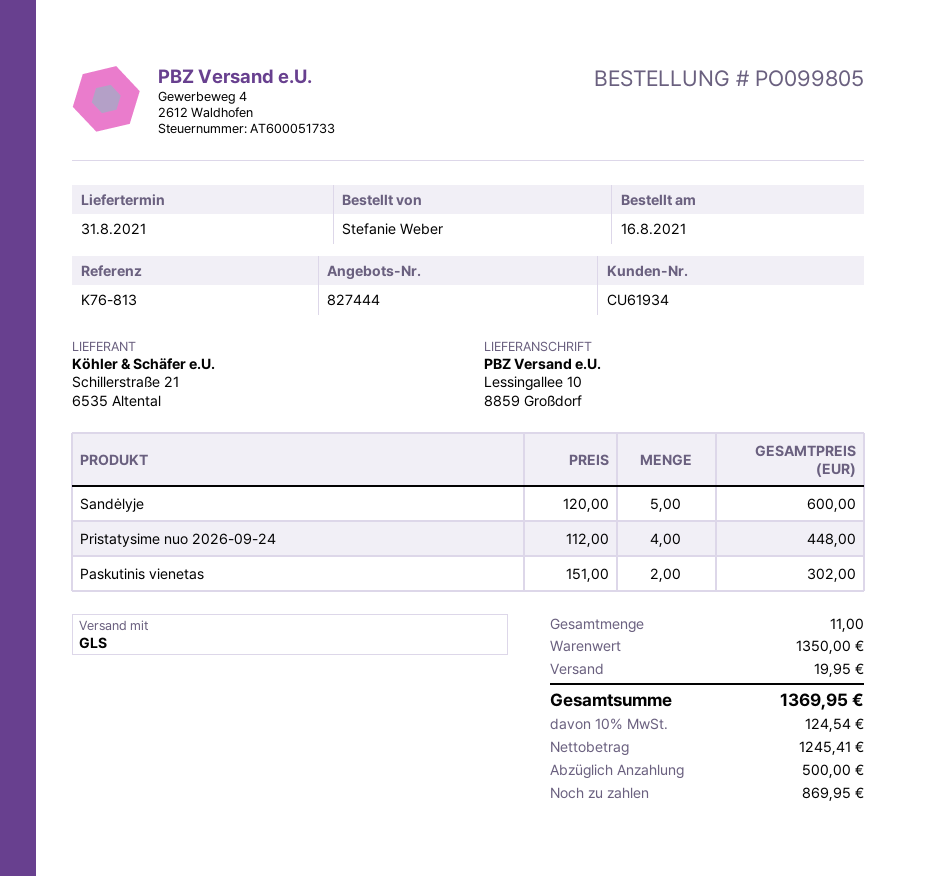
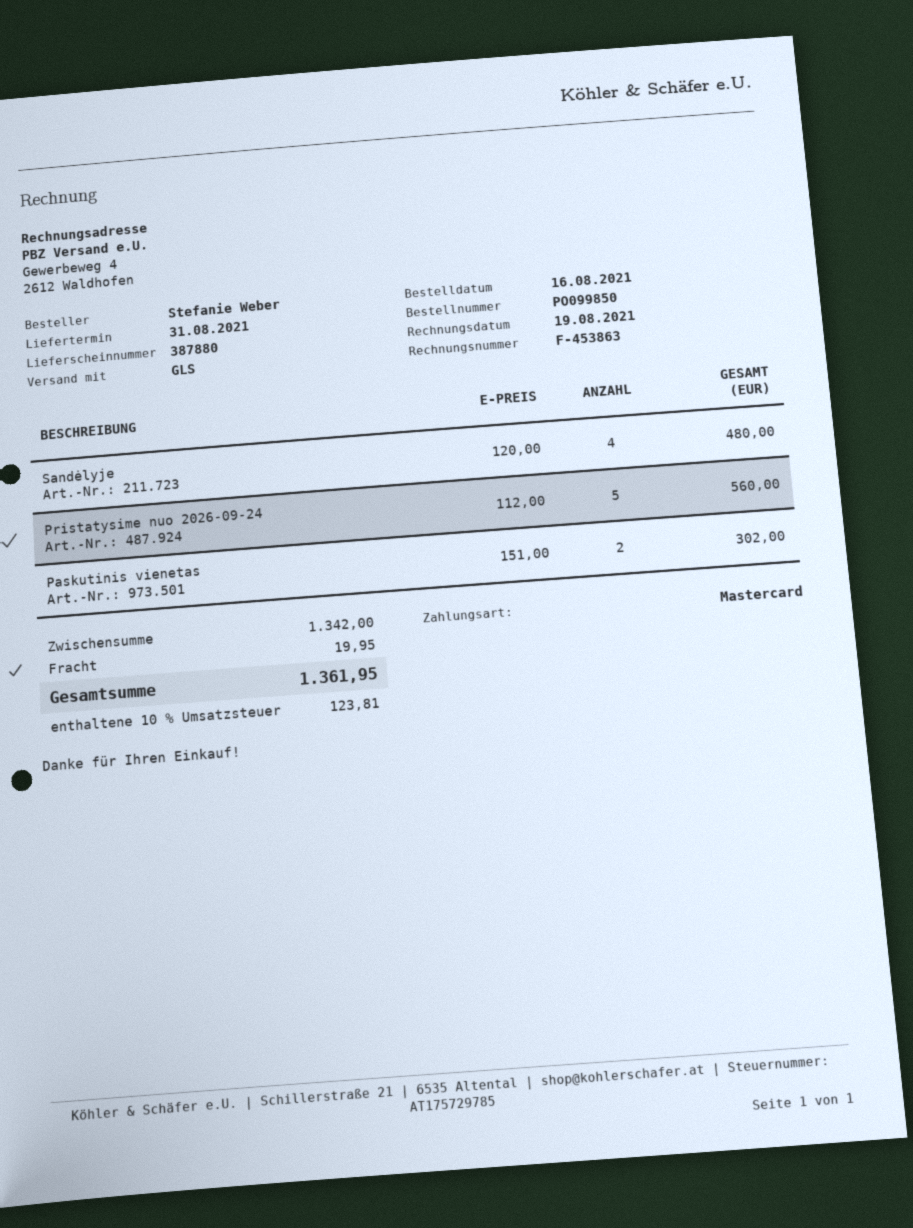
order number: PO099805 -> PO099850
Sandėlyje: 5 x 120.00 = 600.00 -> 4 x 120.00 = 480.00
Pristatysime nuo 2026‑09‑24: 4 x 112.00 = 448.00 -> 5 x 112.00 = 560.00
subtotal: 1350.00 -> 1342.00
tax: 10% = 124.54 -> 10% = 123.81
total: 1369.95 -> 1361.95

